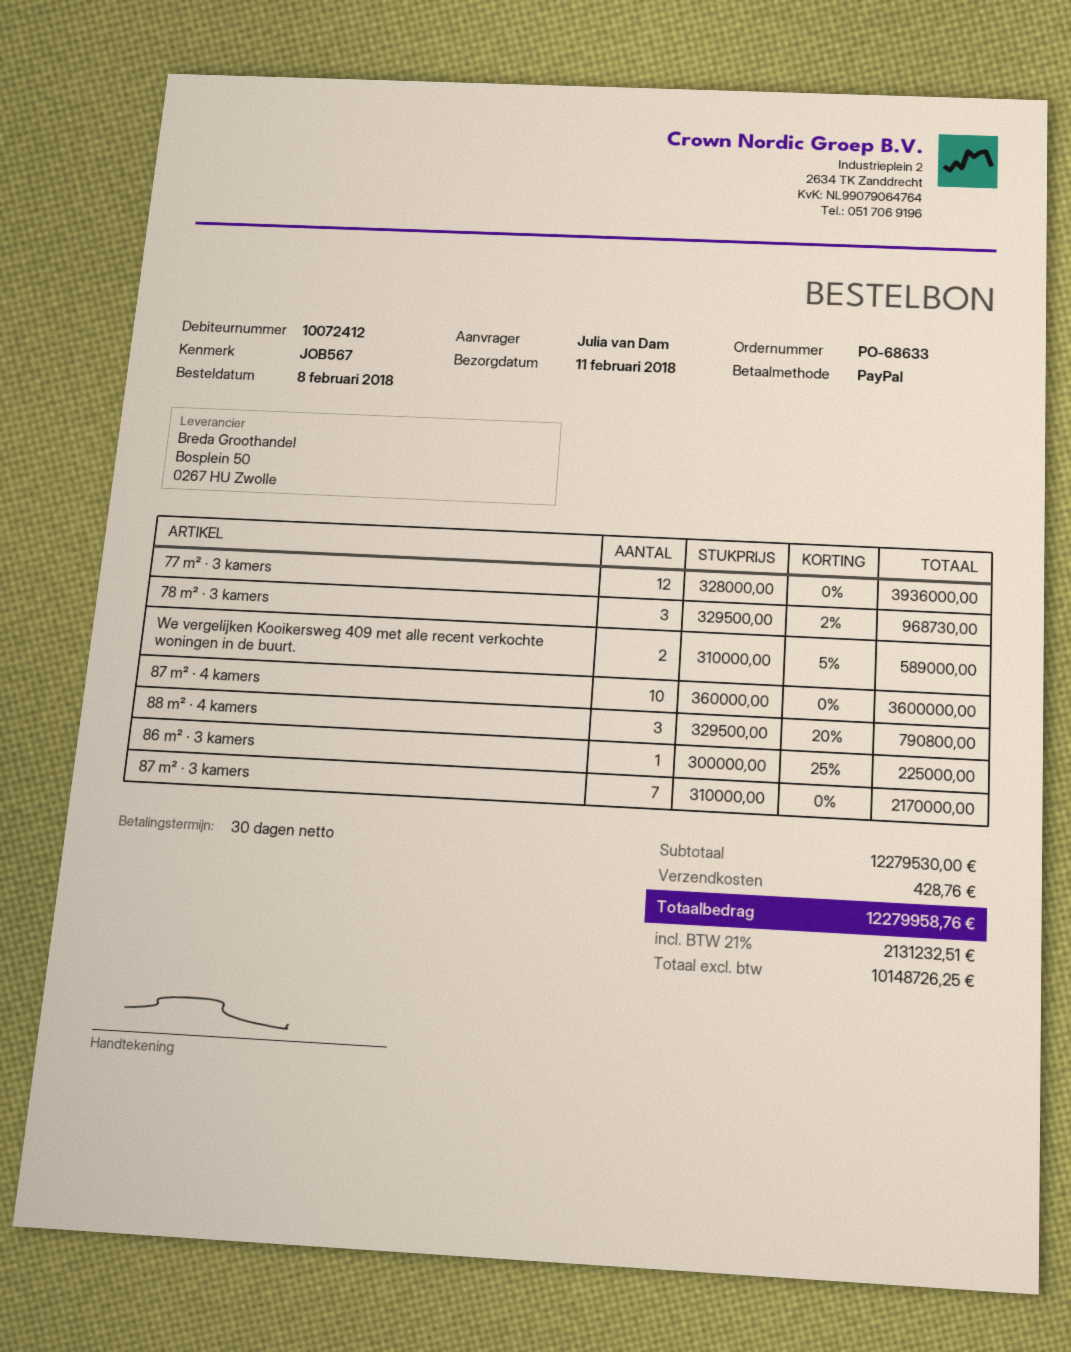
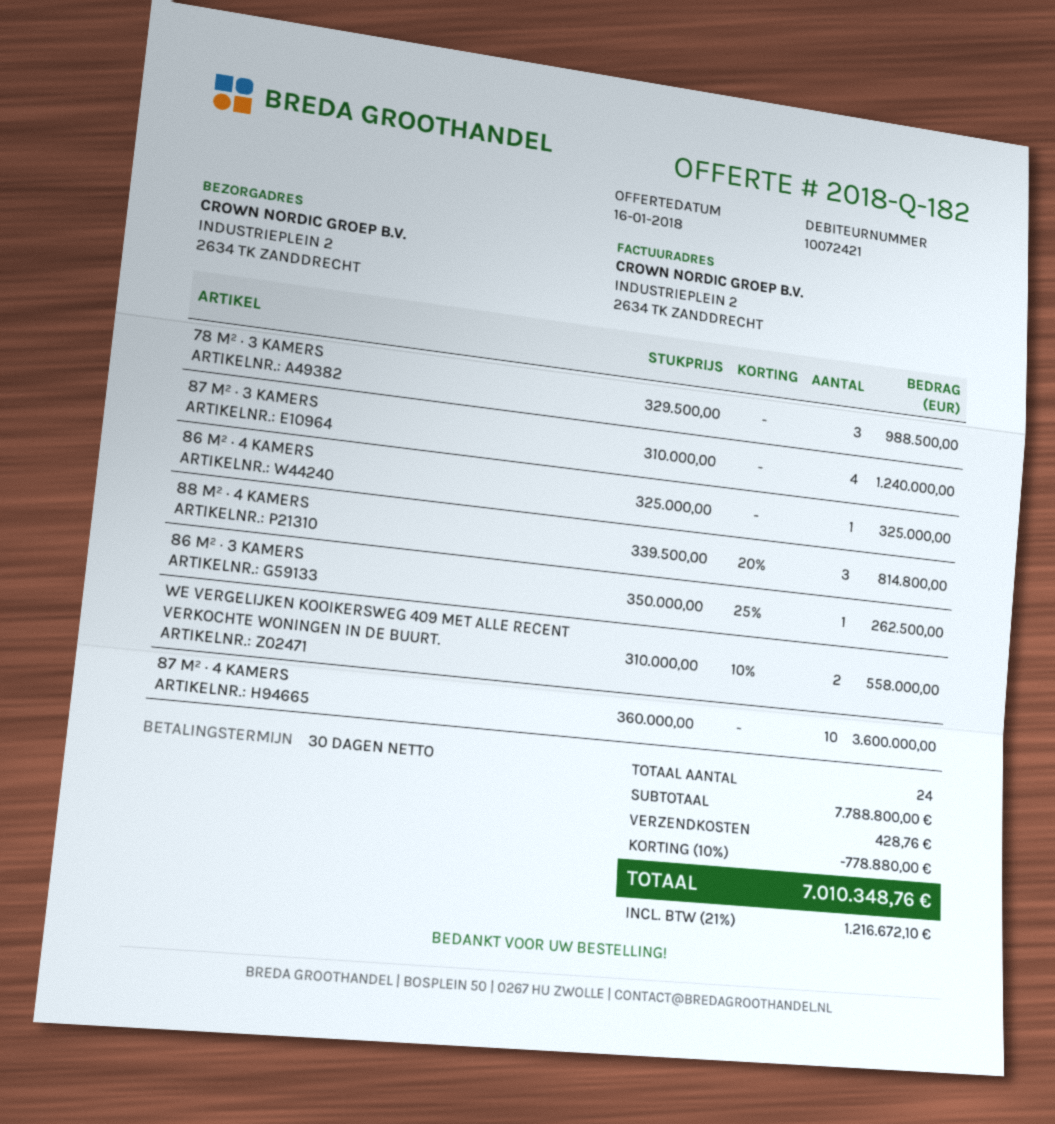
customer number: 10072412 -> 10072421
77 m² · 3 kamers: 12 x 328000.00 = 3936000.00 -> none
78 m² · 3 kamers: 3 x 329500.00 - 2% = 968730.00 -> 3 x 329500.00 = 988500.00
We vergelijken Kooikersweg 409 met alle recent verkochte woningen in de buurt.: 2 x 310000.00 - 5% = 589000.00 -> 2 x 310000.00 - 10% = 558000.00
88 m² · 4 kamers: 3 x 329500.00 - 20% = 790800.00 -> 3 x 339500.00 - 20% = 814800.00
86 m² · 3 kamers: 1 x 300000.00 - 25% = 225000.00 -> 1 x 350000.00 - 25% = 262500.00
87 m² · 3 kamers: 7 x 310000.00 = 2170000.00 -> 4 x 310000.00 = 1240000.00
86 M² · 4 KAMERS: none -> 1 x 325000.00 = 325000.00
subtotal: 12279530.00 -> 7788800.00
discount: none -> 10% = 778880.00
tax: 21% = 2131232.51 -> 21% = 1216672.10
total: 12279958.76 -> 7010348.76

